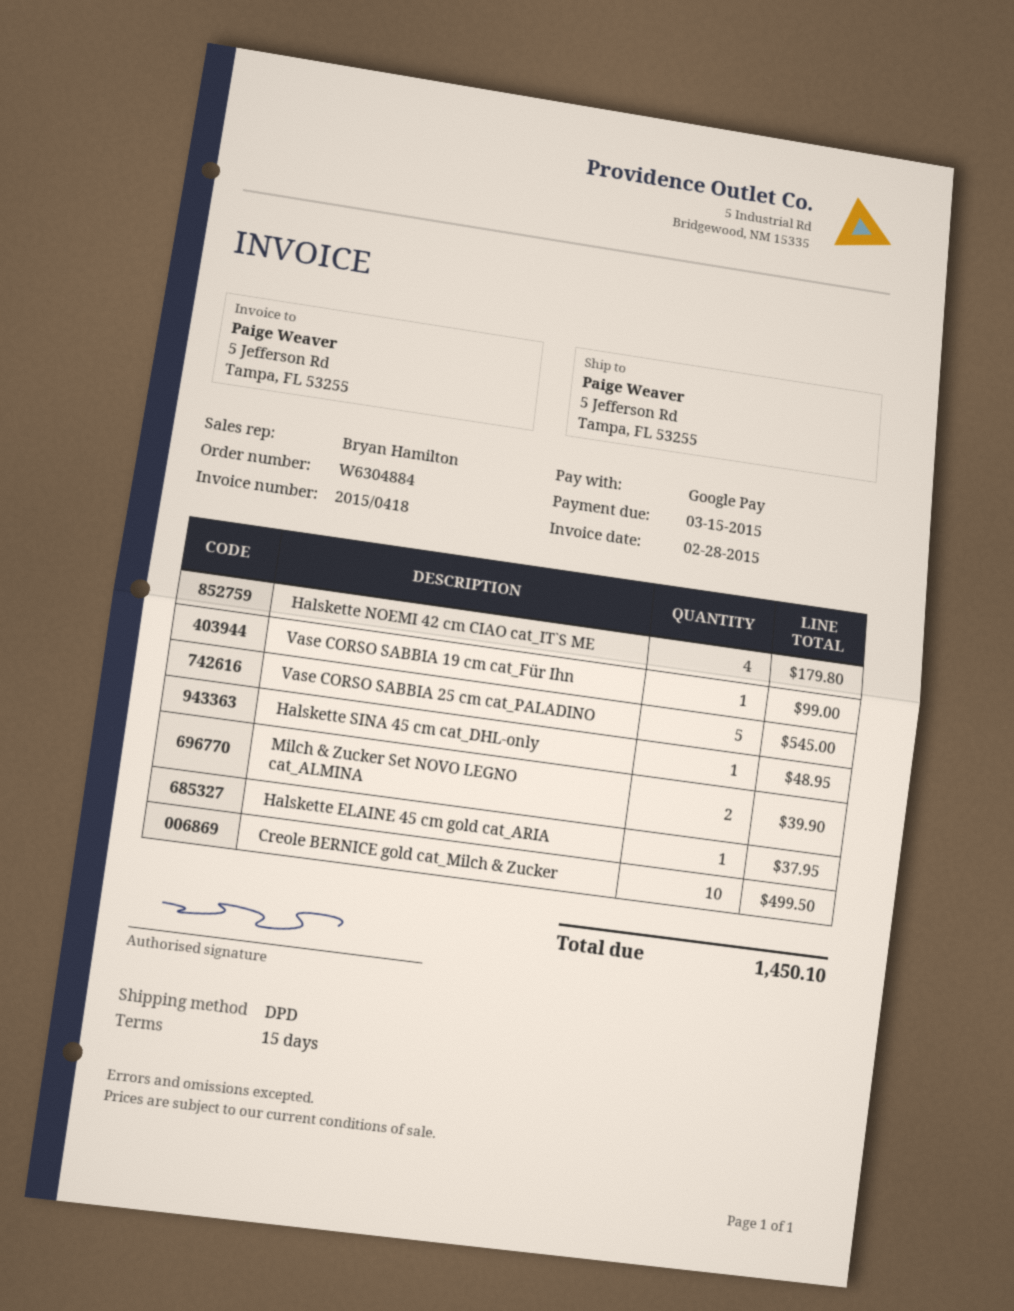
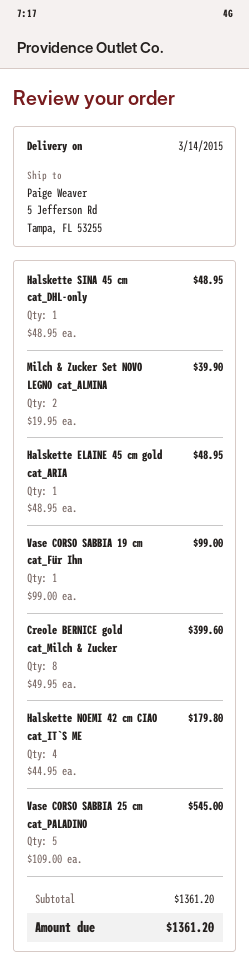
Halskette ELAINE 45 cm gold cat_ARIA: 1 for 37.95 -> 1 for 48.95
Creole BERNICE gold cat_Milch & Zucker: 10 for 499.50 -> 8 for 399.60
total: 1450.10 -> 1361.20

